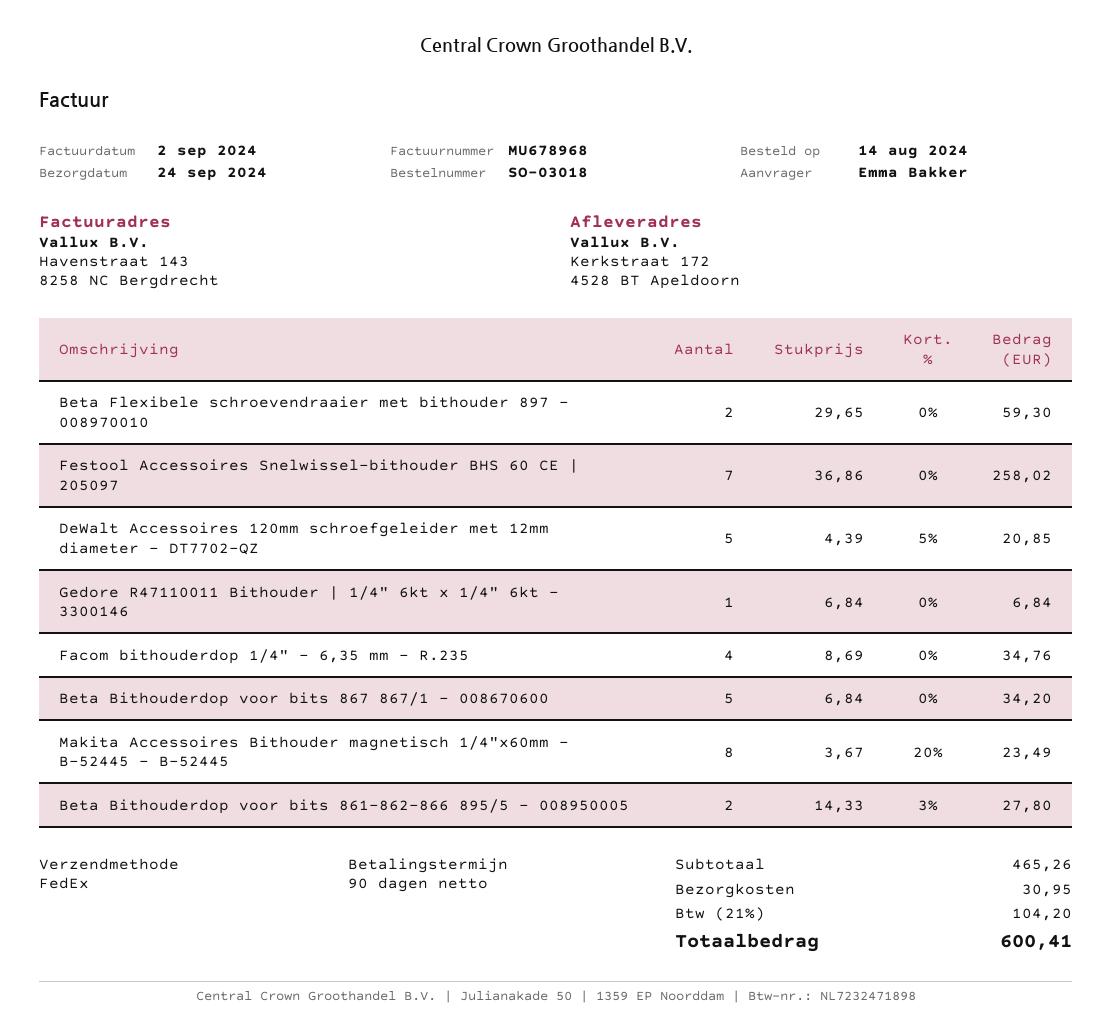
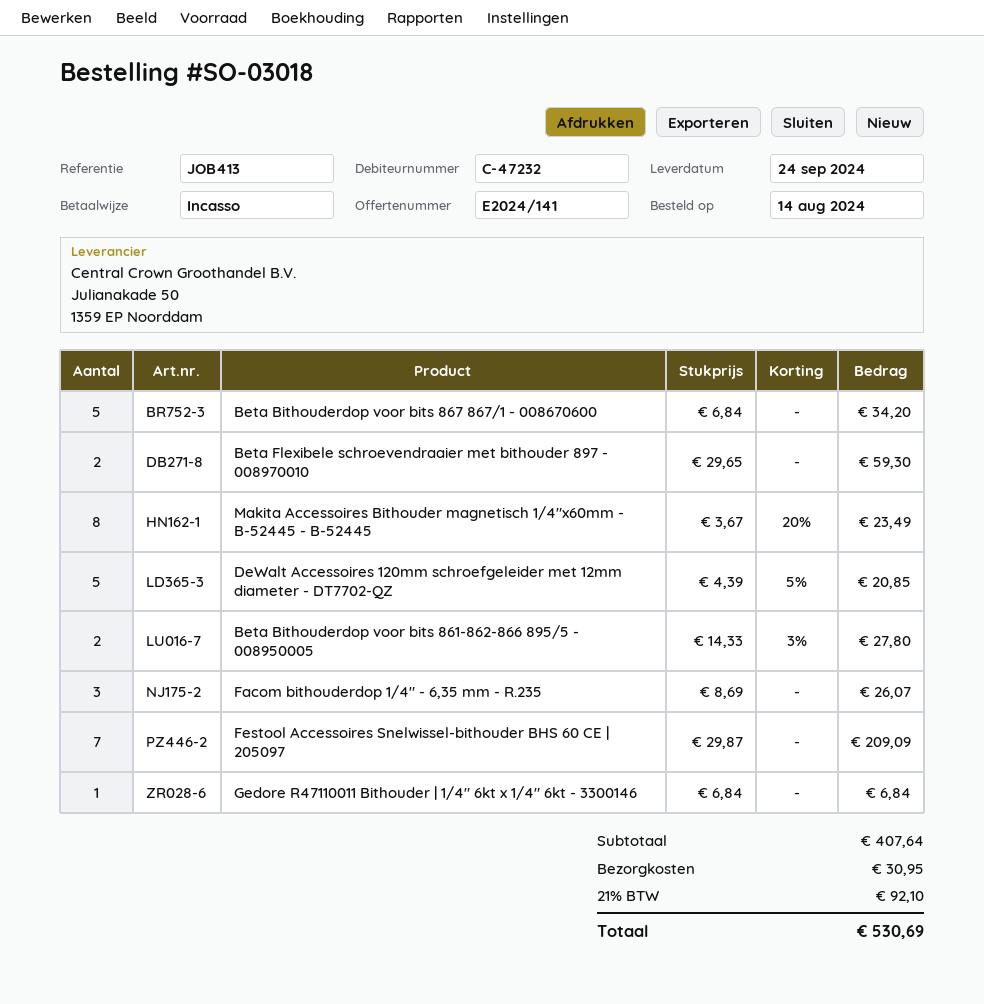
Festool Accessoires Snelwissel-bithouder BHS 60 CE | 205097: 7 x 36.86 = 258.02 -> 7 x 29.87 = 209.09
Facom bithouderdop 1/4" - 6,35 mm - R.235: 4 x 8.69 = 34.76 -> 3 x 8.69 = 26.07
subtotal: 465.26 -> 407.64
tax: 21% = 104.20 -> 21% = 92.10
total: 600.41 -> 530.69

